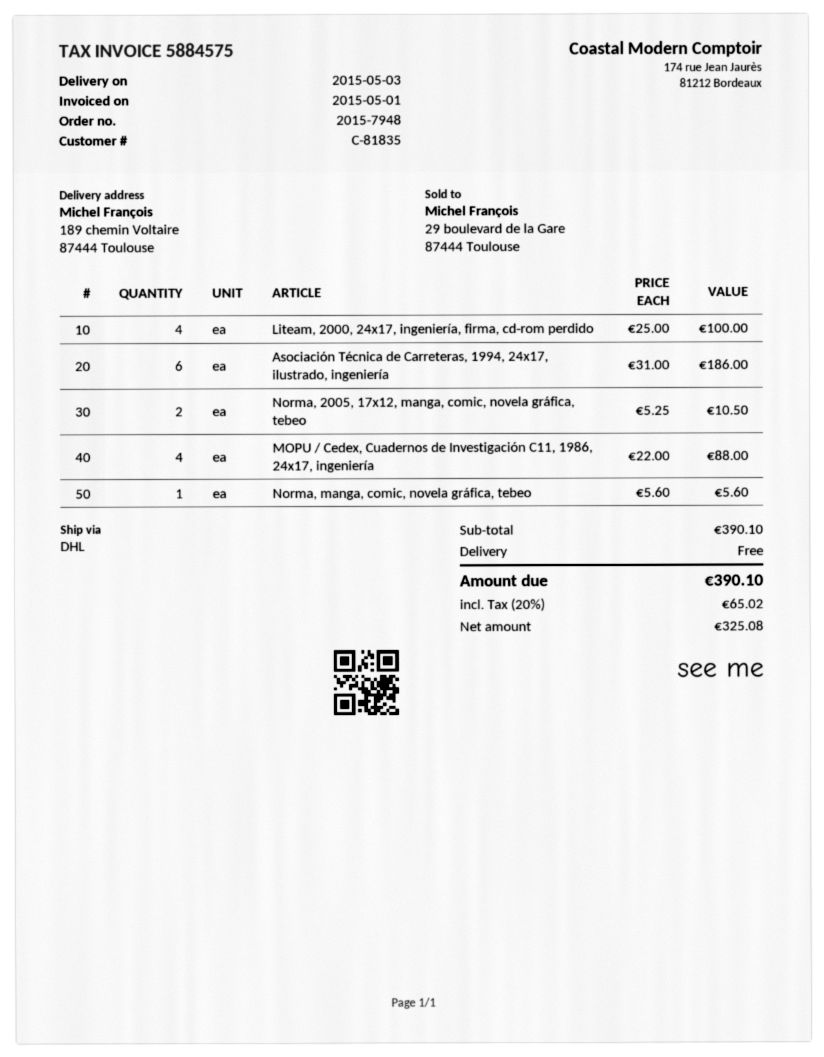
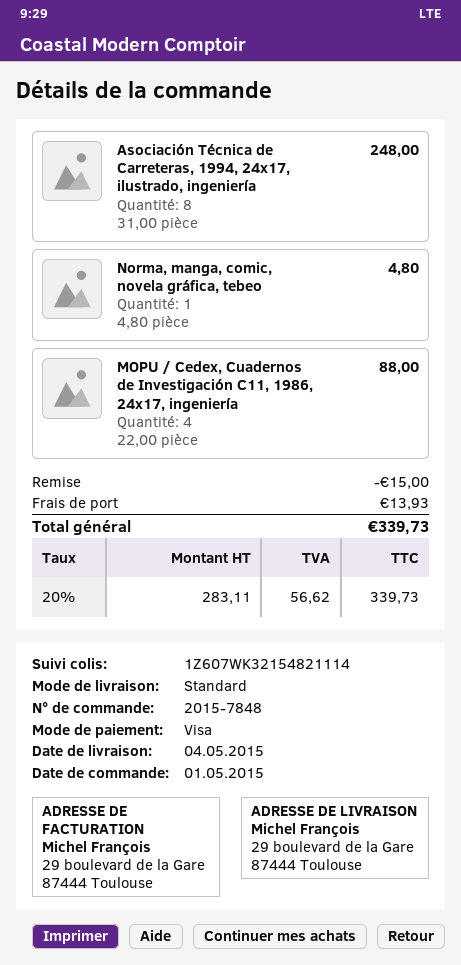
order number: 2015-7948 -> 2015-7848
delivery date: 2015-05-03 -> 2015-05-04
shipping method: DHL -> standard
ship to: 189 chemin Voltaire, 87444 Toulouse -> 29 boulevard de la Gare, 87444 Toulouse
Liteam, 2000, 24x17, ingeniería, firma, cd-rom perdido: 4 x 25.00 = 100.00 -> none
Asociación Técnica de Carreteras, 1994, 24x17, ilustrado, ingeniería: 6 x 31.00 = 186.00 -> 8 x 31.00 = 248.00
Norma, 2005, 17x12, manga, comic, novela gráfica, tebeo: 2 x 5.25 = 10.50 -> none
Norma, manga, comic, novela gráfica, tebeo: 1 x 5.60 = 5.60 -> 1 x 4.80 = 4.80
discount: none -> 15.00
shipping: 0.00 -> 13.93
net: 325.08 -> 283.11
tax: 20% = 65.02 -> 20% = 56.62
total: 390.10 -> 339.73

